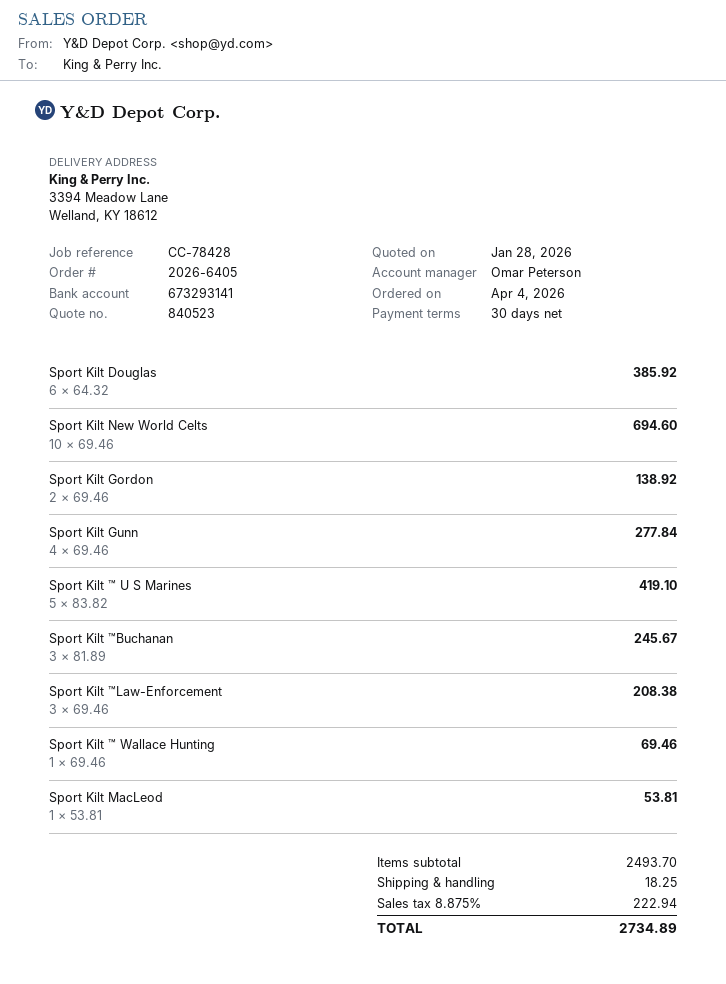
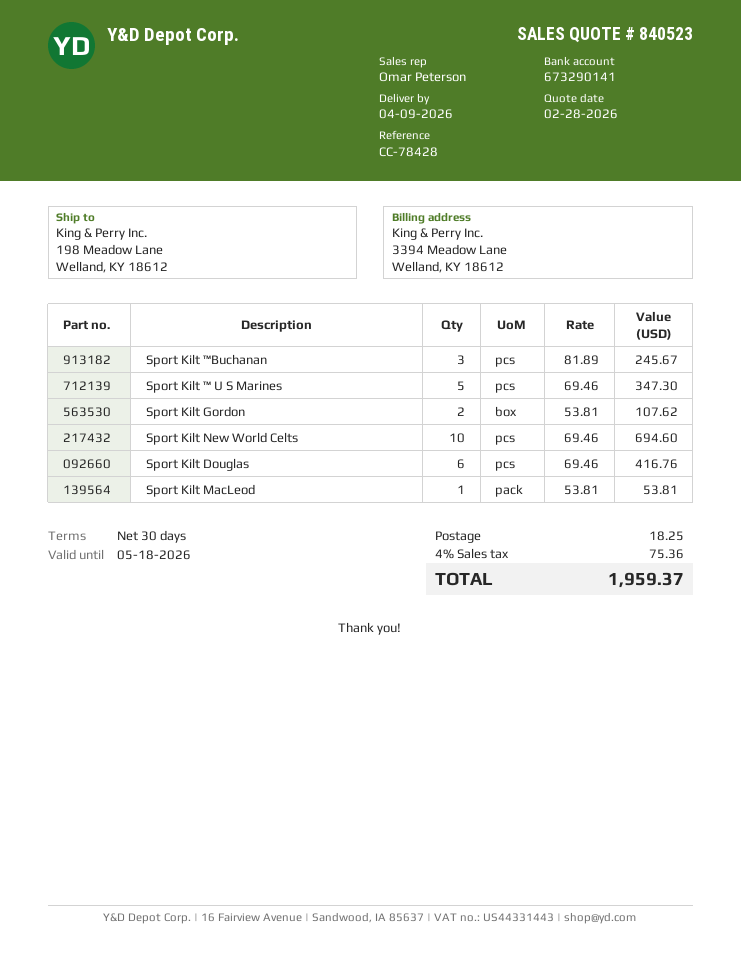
quote date: 2026-01-28 -> 2026-02-28
bank account: 673293141 -> 673290141
ship to: 3394 Meadow Lane, Welland, KY 18612 -> 198 Meadow Lane, Welland, KY 18612
Sport Kilt Douglas: 6 x 64.32 = 385.92 -> 6 x 69.46 = 416.76
Sport Kilt Gordon: 2 x 69.46 = 138.92 -> 2 x 53.81 = 107.62
Sport Kilt Gunn: 4 x 69.46 = 277.84 -> none
Sport Kilt ™ U S Marines: 5 x 83.82 = 419.10 -> 5 x 69.46 = 347.30
Sport Kilt ™Law-Enforcement: 3 x 69.46 = 208.38 -> none
Sport Kilt ™ Wallace Hunting: 1 x 69.46 = 69.46 -> none
tax: 8.875% = 222.94 -> 4% = 75.36
total: 2734.89 -> 1959.37

